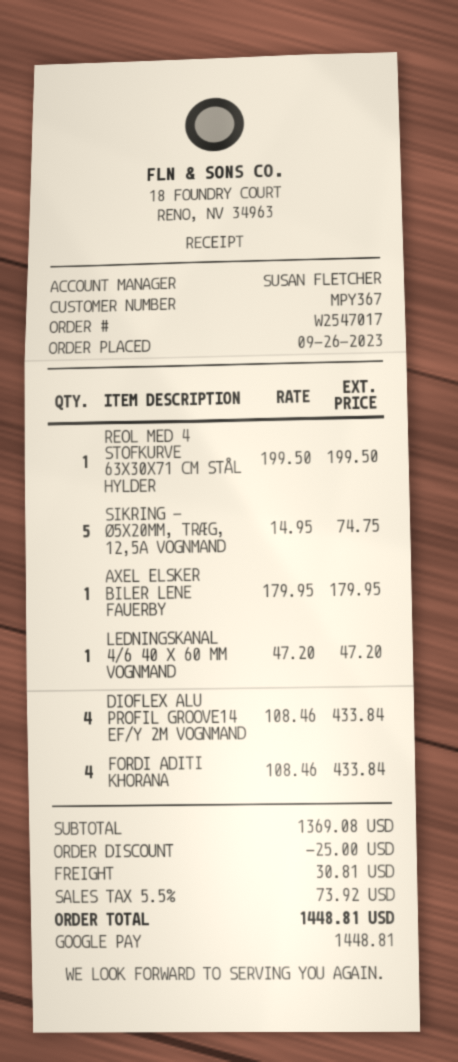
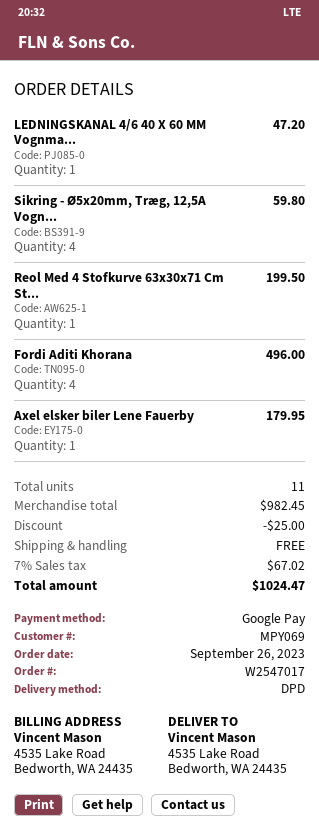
customer number: MPY367 -> MPY069
SIKRING - Ø5X20MM, TRÆG, 12,5A VOGNMAND: 5 for 74.75 -> 4 for 59.80
DIOFLEX ALU PROFIL GROOVE14 EF/Y 2M VOGNMAND: 4 for 433.84 -> none
FORDI ADITI KHORANA: 4 for 433.84 -> 4 for 496.00
subtotal: 1369.08 -> 982.45
shipping: 30.81 -> 0.00
tax: 5.5% = 73.92 -> 7% = 67.02
total: 1448.81 -> 1024.47

